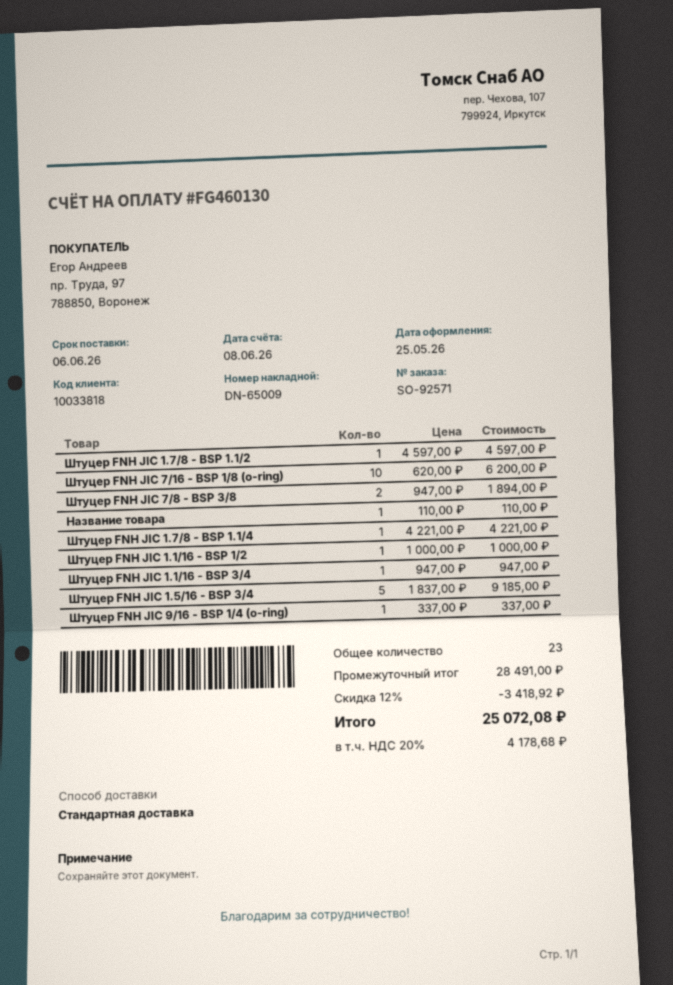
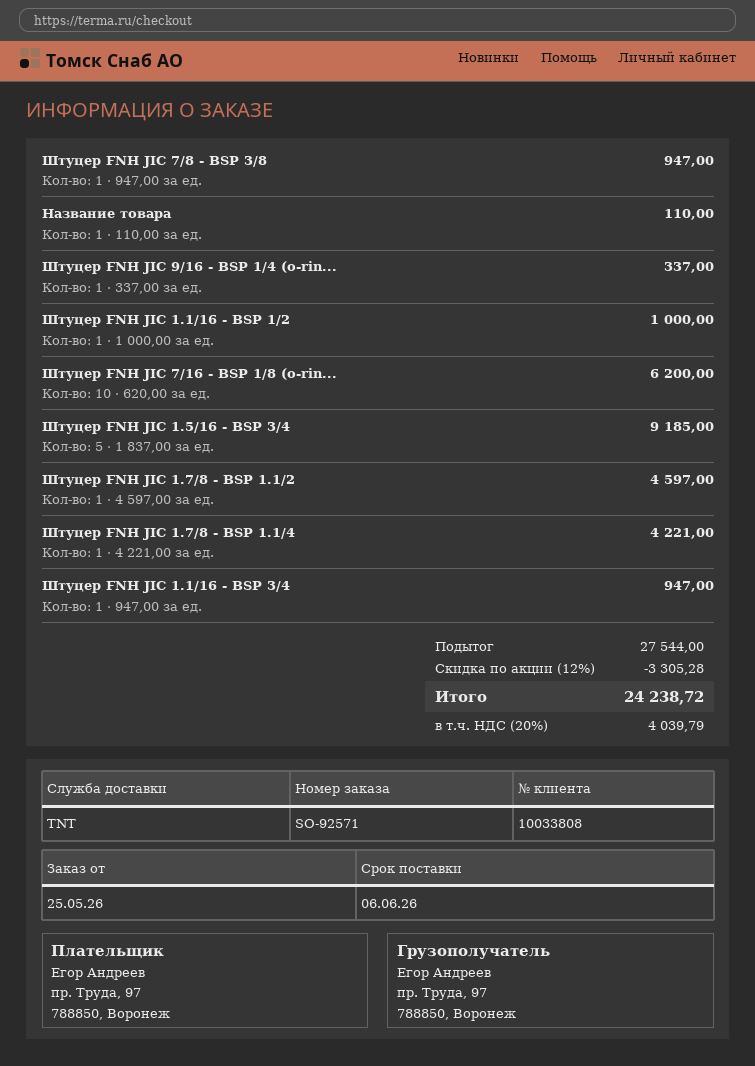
customer number: 10033818 -> 10033808
shipping method: standard -> TNT
Штуцер FNH JIC 7/8 - BSP 3/8: 2 x 947.00 = 1894.00 -> 1 x 947.00 = 947.00
subtotal: 28491.00 -> 27544.00
discount: 12% = 3418.92 -> 12% = 3305.28
tax: 20% = 4178.68 -> 20% = 4039.79
total: 25072.08 -> 24238.72

